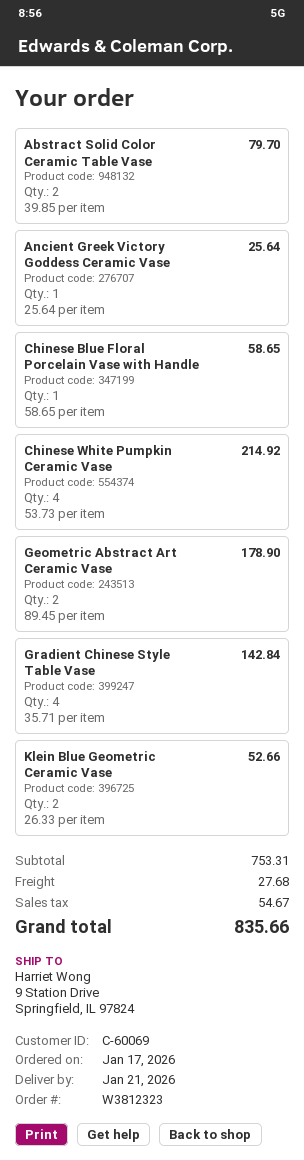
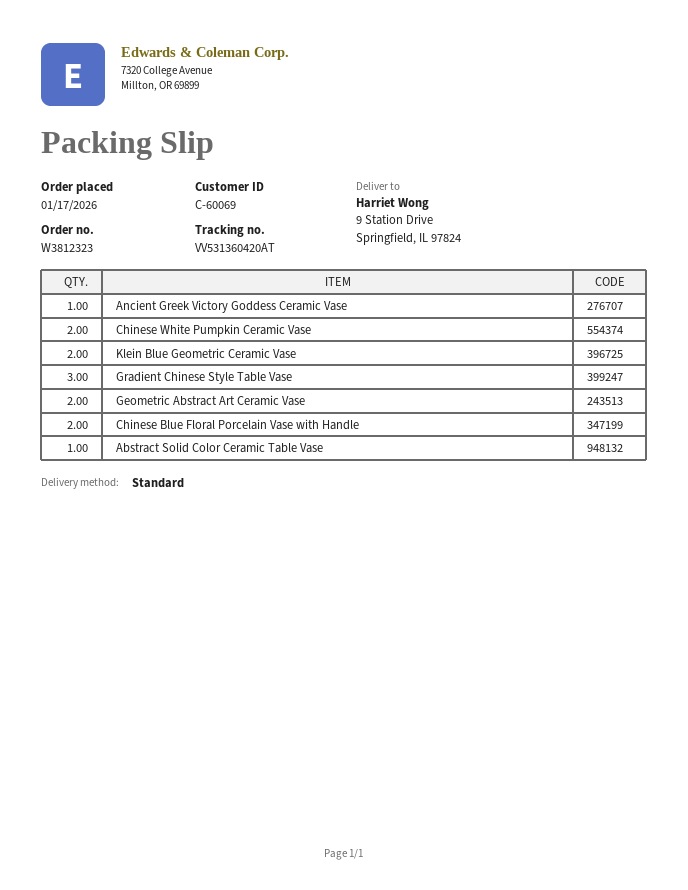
Abstract Solid Color Ceramic Table Vase: 2 -> 1
Chinese Blue Floral Porcelain Vase with Handle: 1 -> 2
Chinese White Pumpkin Ceramic Vase: 4 -> 2
Gradient Chinese Style Table Vase: 4 -> 3

